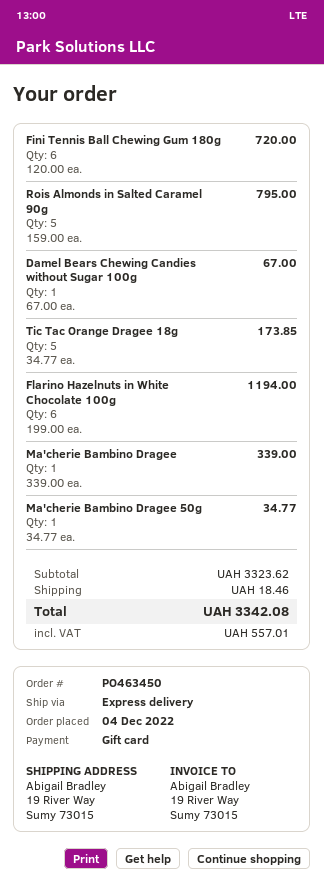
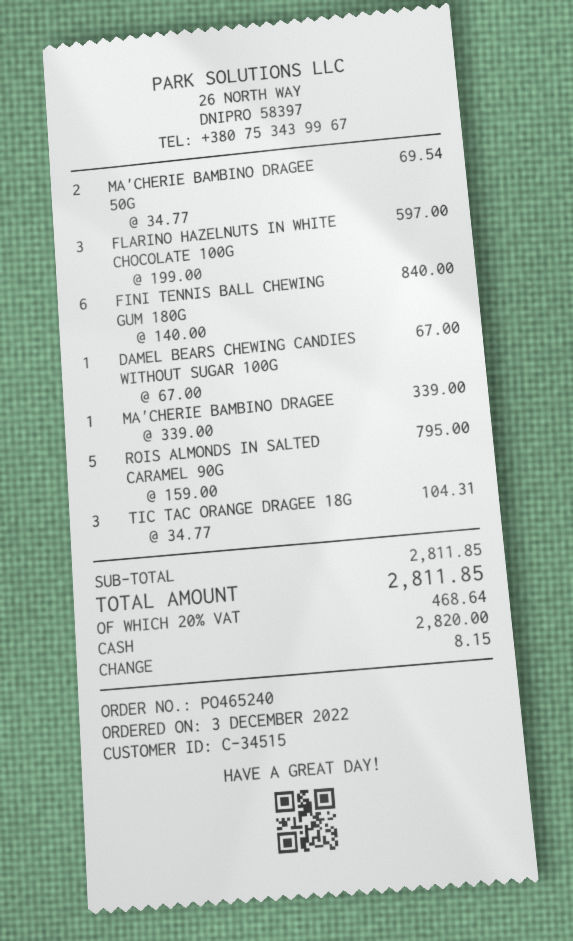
order number: PO463450 -> PO465240
order date: 2022-12-04 -> 2022-12-03
payment method: gift card -> cash
Fini Tennis Ball Chewing Gum 180g: 6 x 120.00 = 720.00 -> 6 x 140.00 = 840.00
Tic Tac Orange Dragee 18g: 5 x 34.77 = 173.85 -> 3 x 34.77 = 104.31
Flarino Hazelnuts in White Chocolate 100g: 6 x 199.00 = 1194.00 -> 3 x 199.00 = 597.00
Ma'cherie Bambino Dragee 50g: 1 x 34.77 = 34.77 -> 2 x 34.77 = 69.54
subtotal: 3323.62 -> 2811.85
shipping: 18.46 -> none
tax: 557.01 -> 468.64
total: 3342.08 -> 2811.85

